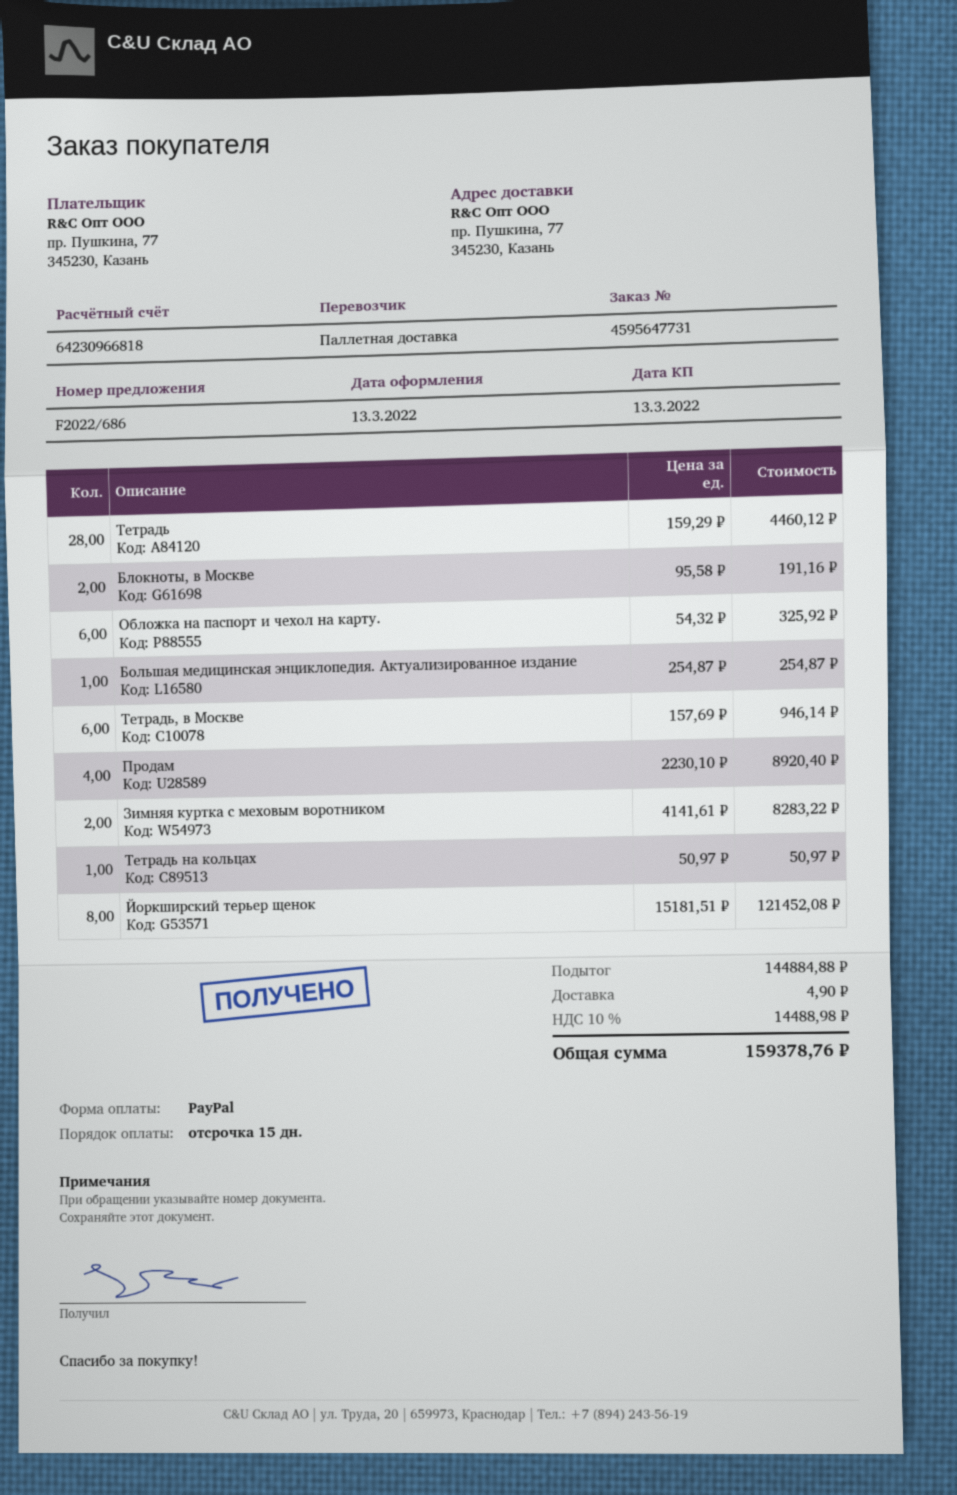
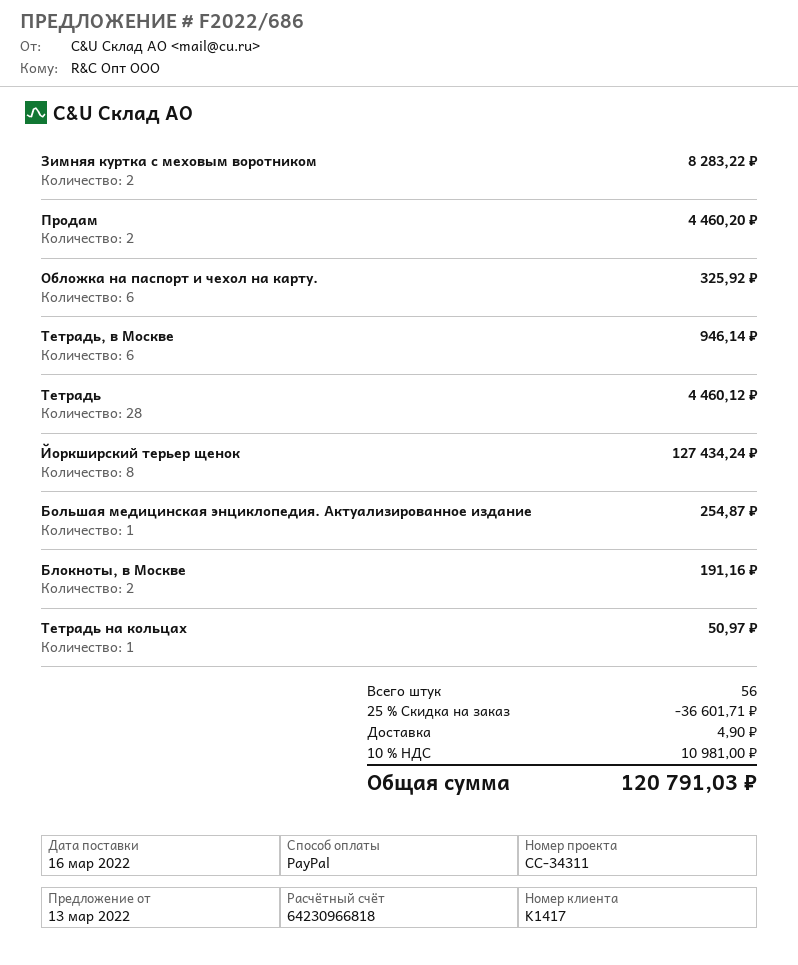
Продам: 4 for 8920.40 -> 2 for 4460.20
Йоркширский терьер щенок: 8 for 121452.08 -> 8 for 127434.24
discount: none -> 25% = 36601.71
tax: 10% = 14488.98 -> 10% = 10981.00
total: 159378.76 -> 120791.03

